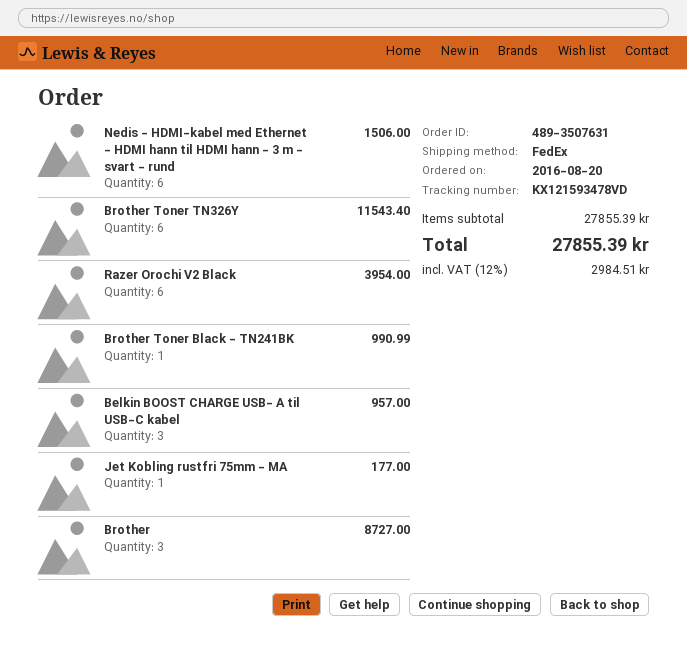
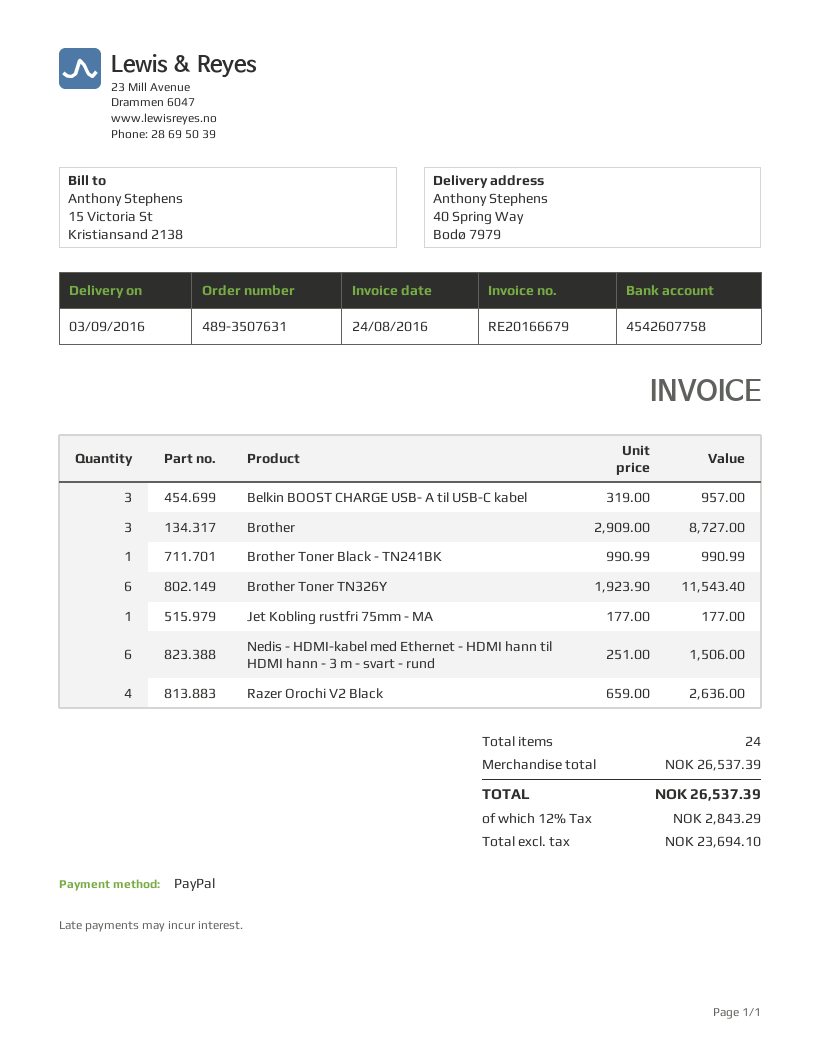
Razer Orochi V2 Black: 6 for 3954.00 -> 4 for 2636.00
subtotal: 27855.39 -> 26537.39
tax: 12% = 2984.51 -> 12% = 2843.29
total: 27855.39 -> 26537.39

